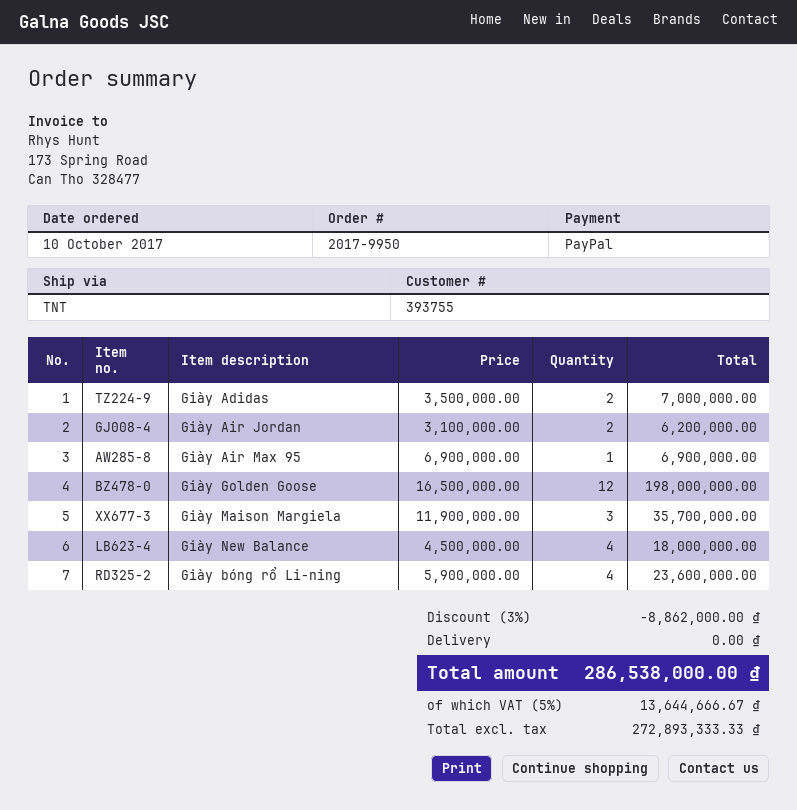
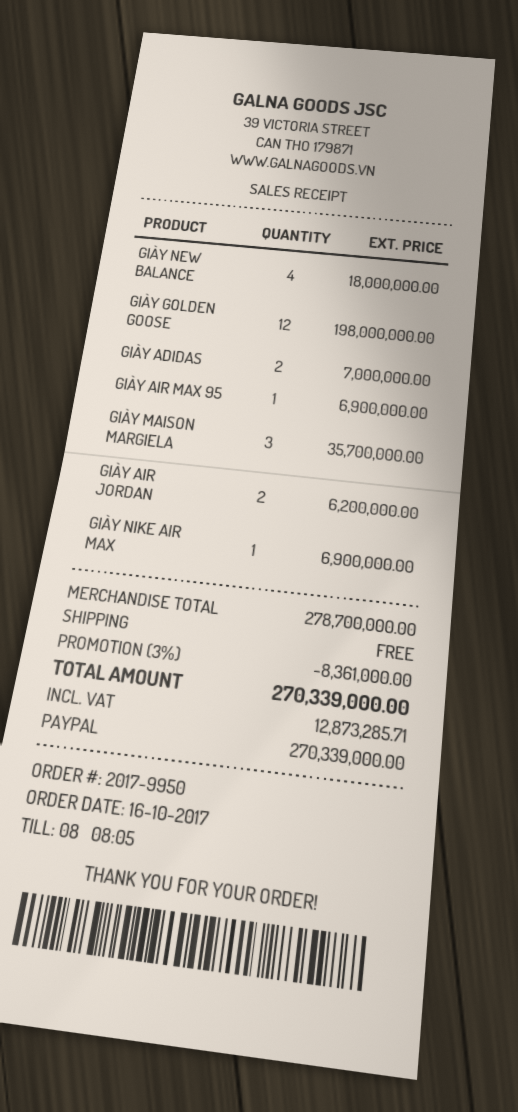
order date: 2017-10-10 -> 2017-10-16
Giày bóng rổ Li-ning: 4 for 23600000.00 -> none
GIÀY NIKE AIR MAX: none -> 1 for 6900000.00
discount: 3% = 8862000.00 -> 3% = 8361000.00
tax: 13644666.67 -> 12873285.71
total: 286538000.00 -> 270339000.00

